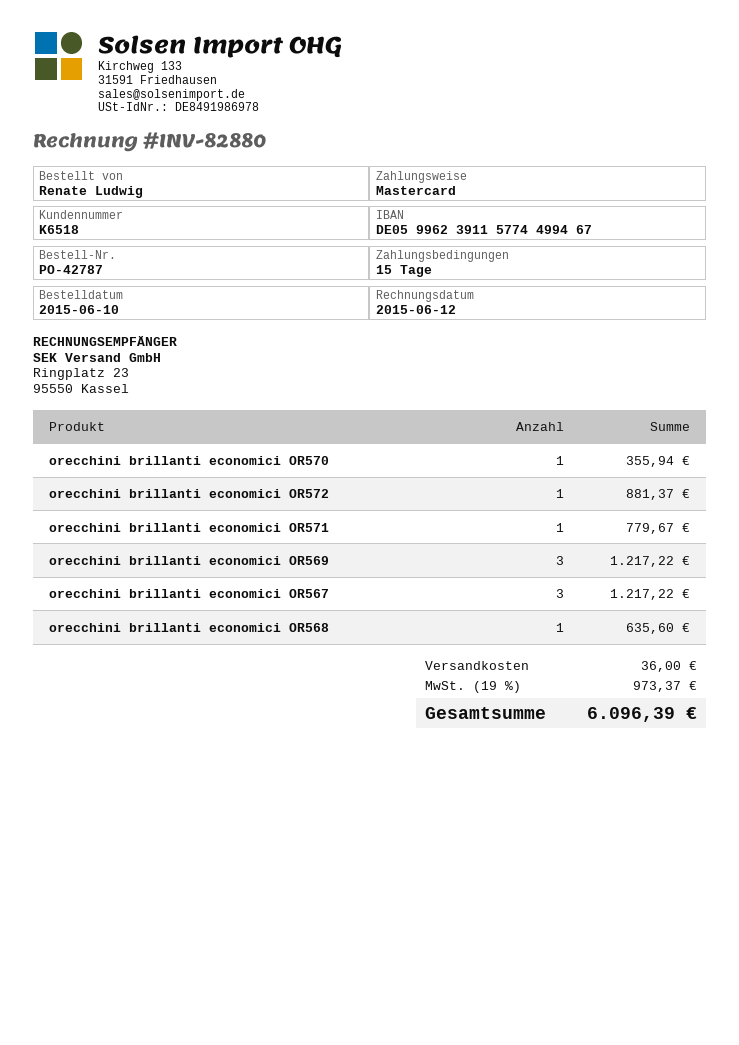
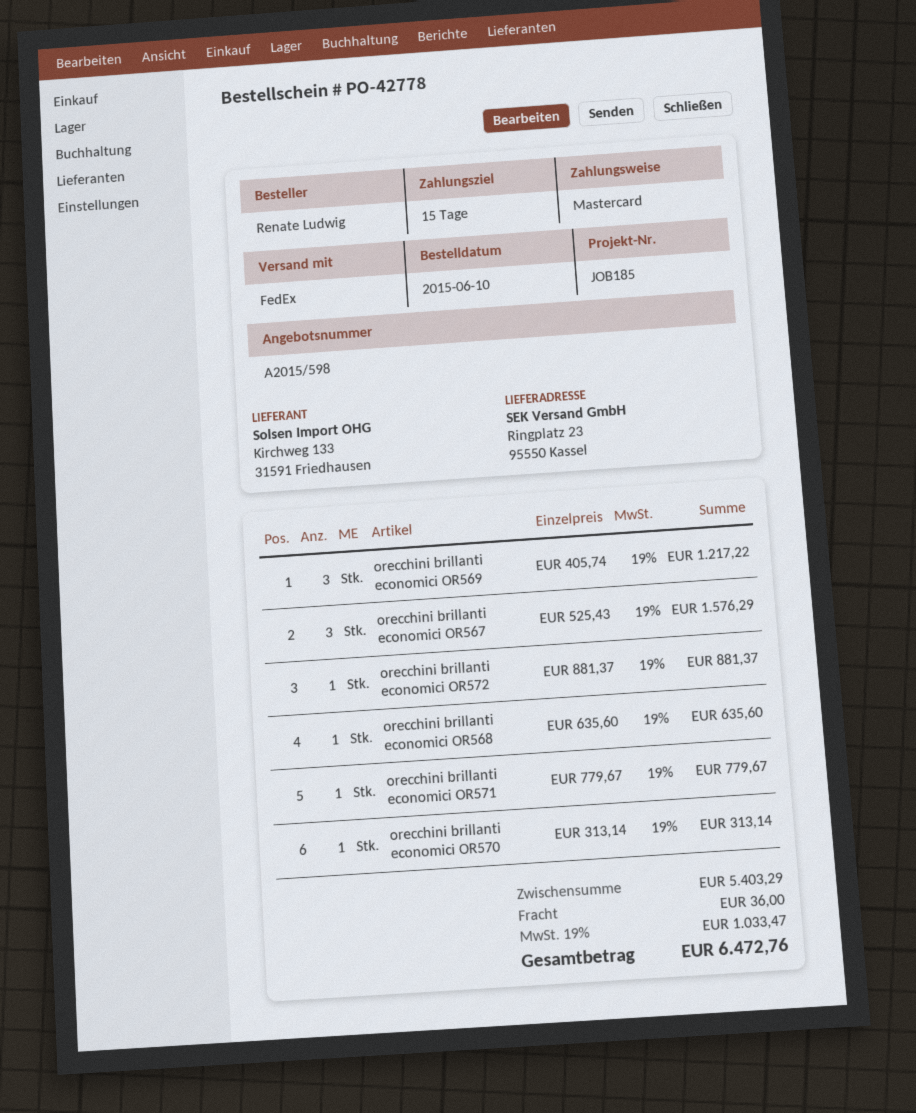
order number: PO-42787 -> PO-42778
orecchini brillanti economici OR570: 1 for 355.94 -> 1 for 313.14
orecchini brillanti economici OR567: 3 for 1217.22 -> 3 for 1576.29
tax: 19% = 973.37 -> 19% = 1033.47
total: 6096.39 -> 6472.76

